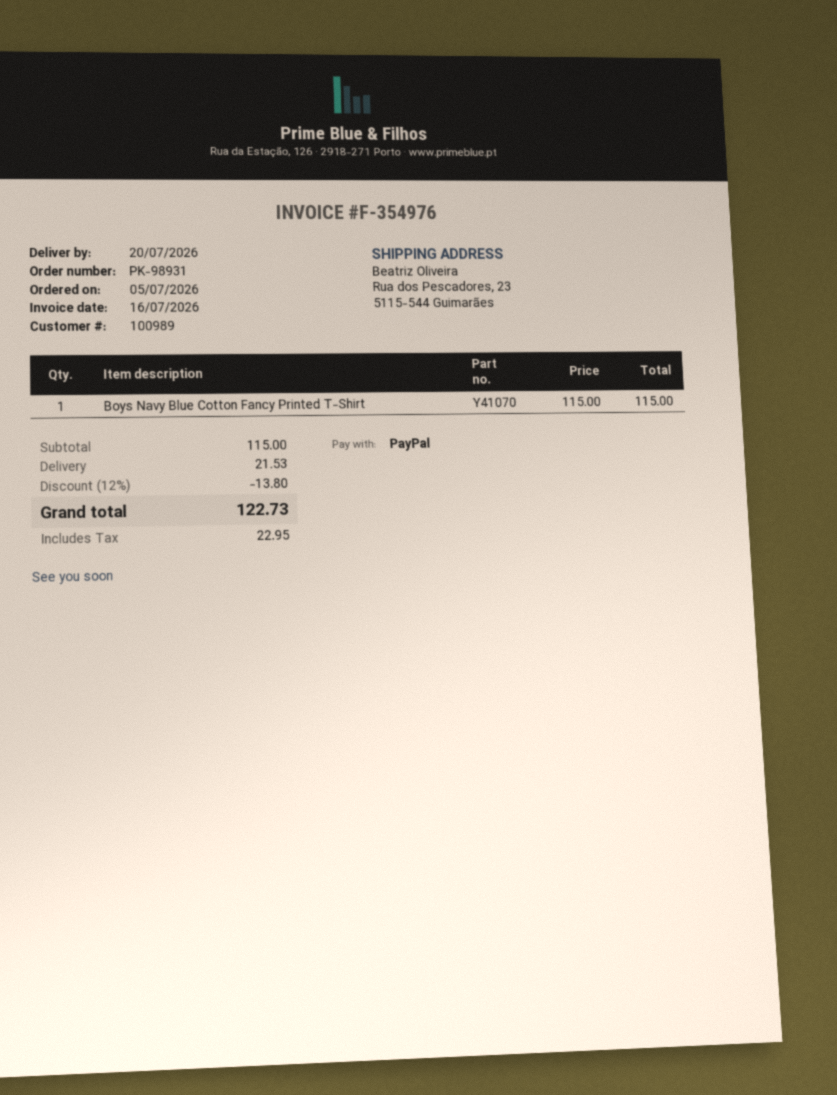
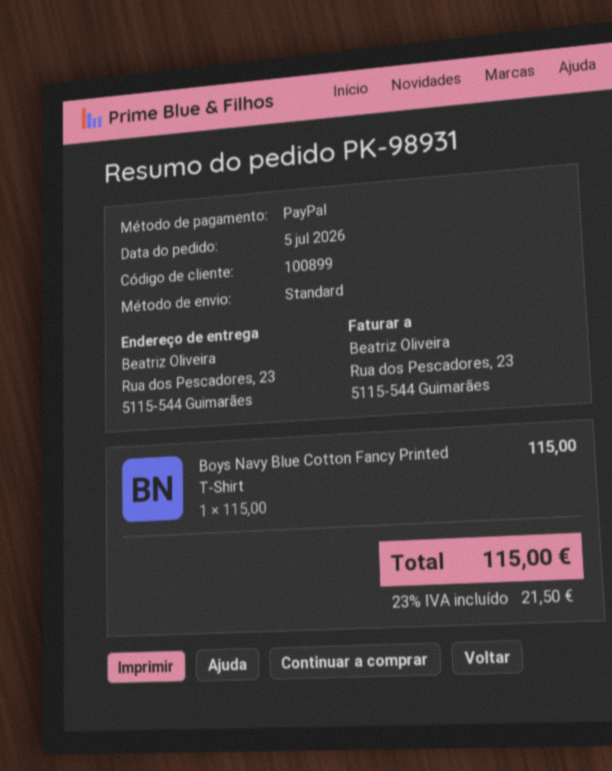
customer number: 100989 -> 100899
discount: 12% = 13.80 -> none
shipping: 21.53 -> none
tax: 22.95 -> 21.50
total: 122.73 -> 115.00

